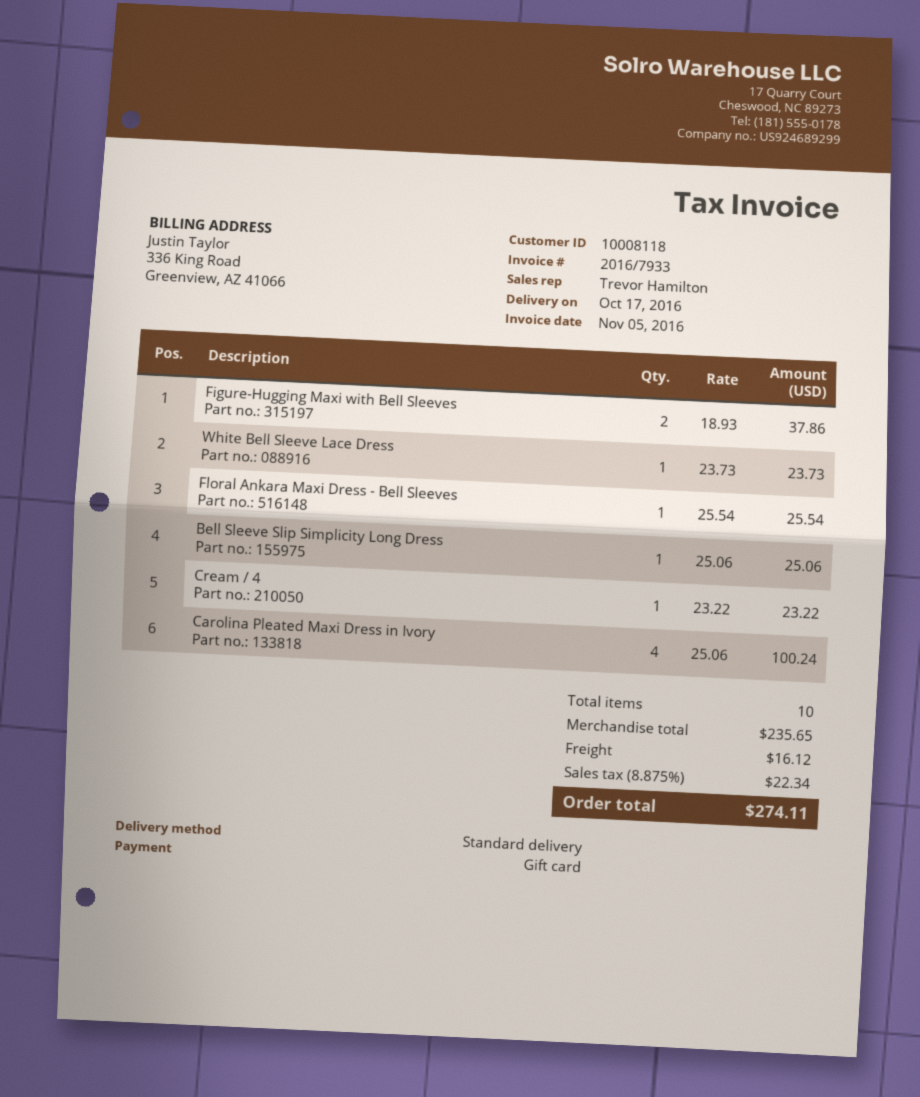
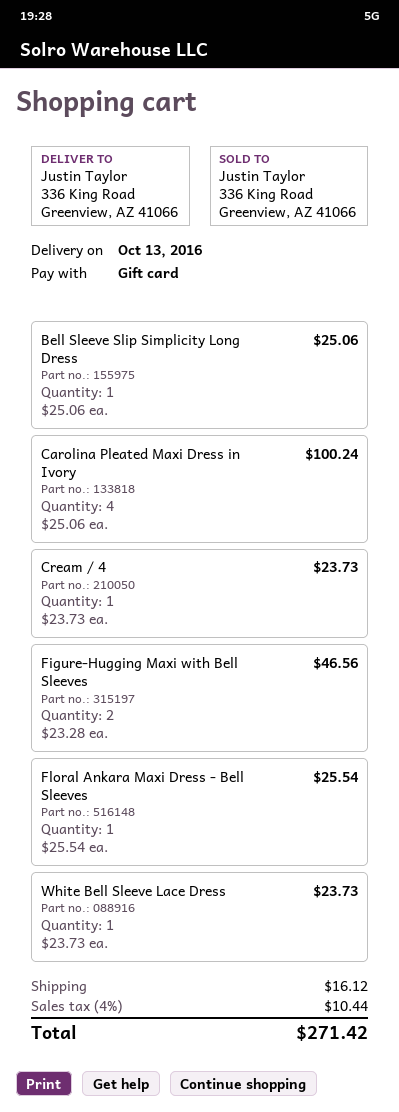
delivery date: 2016-10-17 -> 2016-10-13
Figure-Hugging Maxi with Bell Sleeves: 2 x 18.93 = 37.86 -> 2 x 23.28 = 46.56
Cream / 4: 1 x 23.22 = 23.22 -> 1 x 23.73 = 23.73
tax: 8.875% = 22.34 -> 4% = 10.44
total: 274.11 -> 271.42

